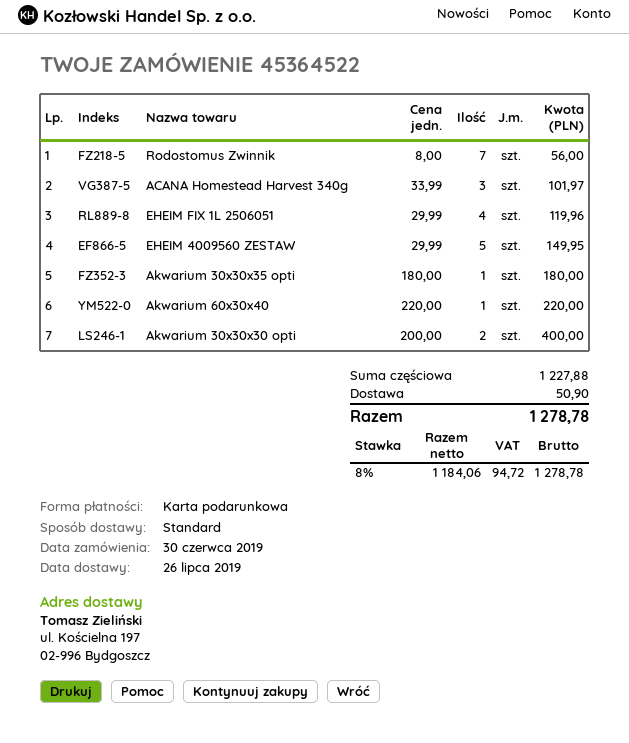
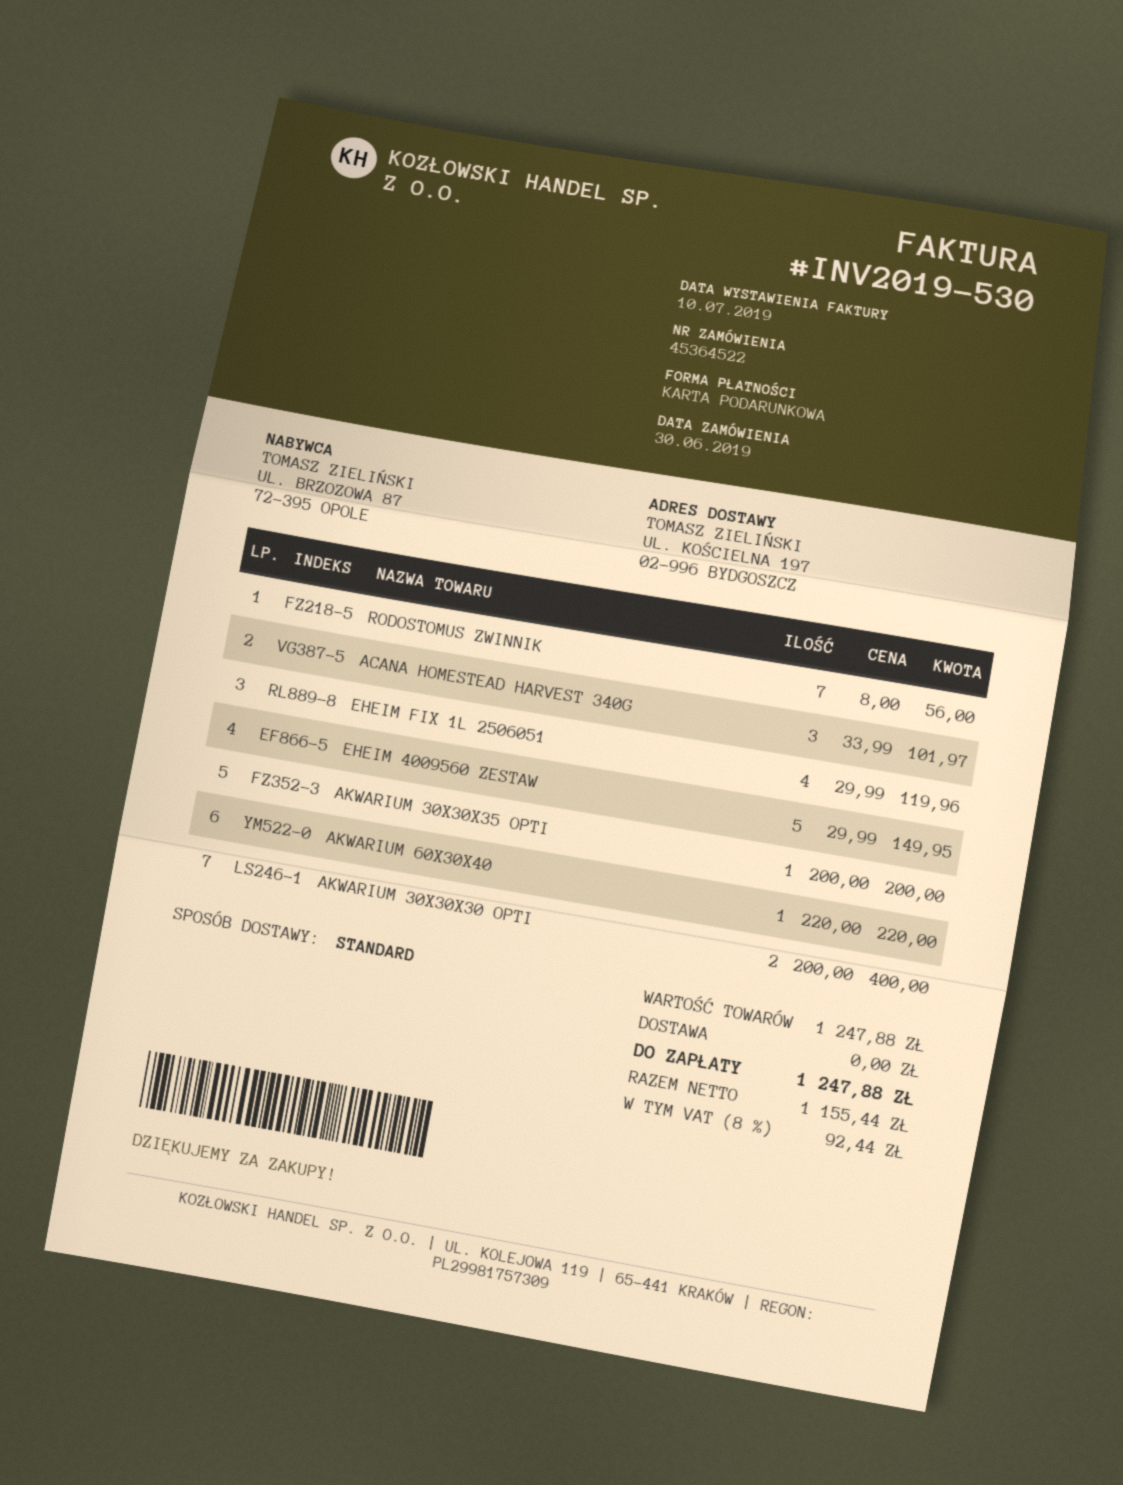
Akwarium 30x30x35 opti: 1 x 180.00 = 180.00 -> 1 x 200.00 = 200.00
subtotal: 1227.88 -> 1247.88
shipping: 50.90 -> 0.00
net: 1184.06 -> 1155.44
tax: 8% = 94.72 -> 8% = 92.44
total: 1278.78 -> 1247.88

